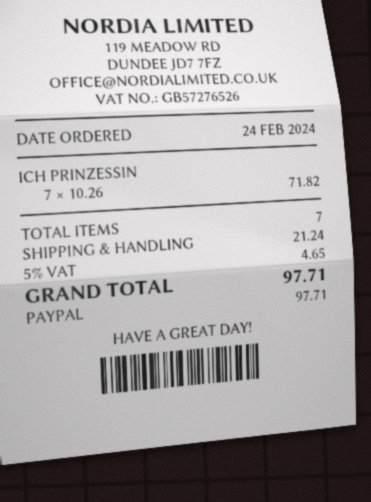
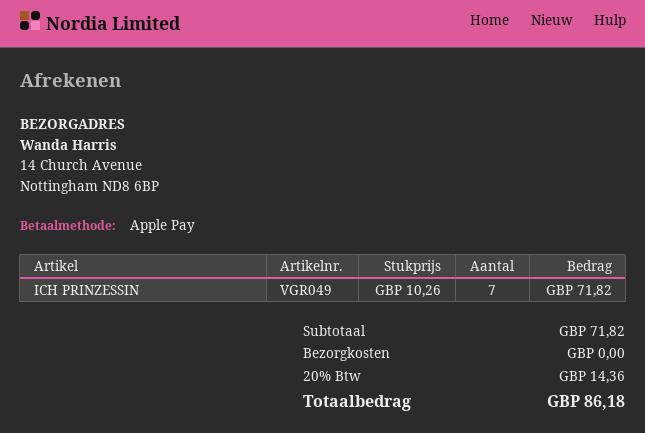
payment method: PayPal -> Apple Pay
shipping: 21.24 -> 0.00
tax: 5% = 4.65 -> 20% = 14.36
total: 97.71 -> 86.18

